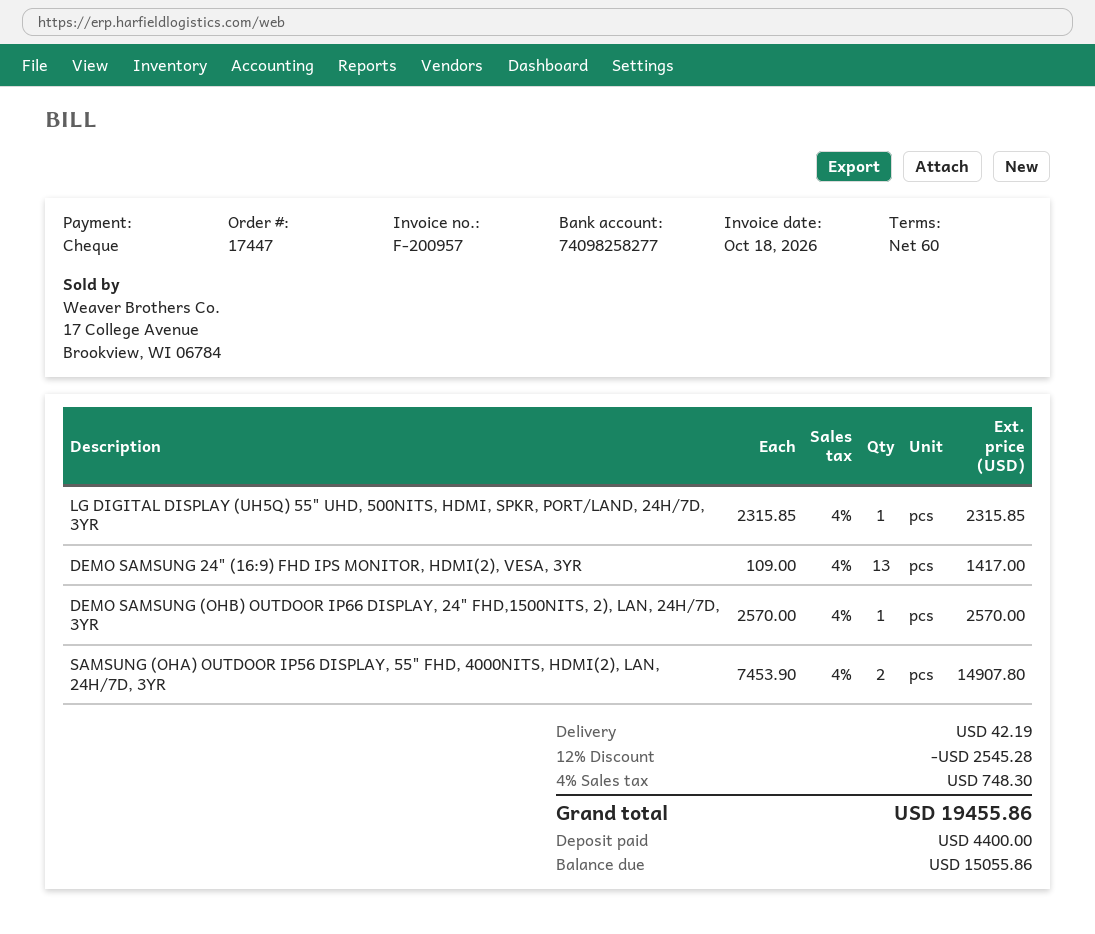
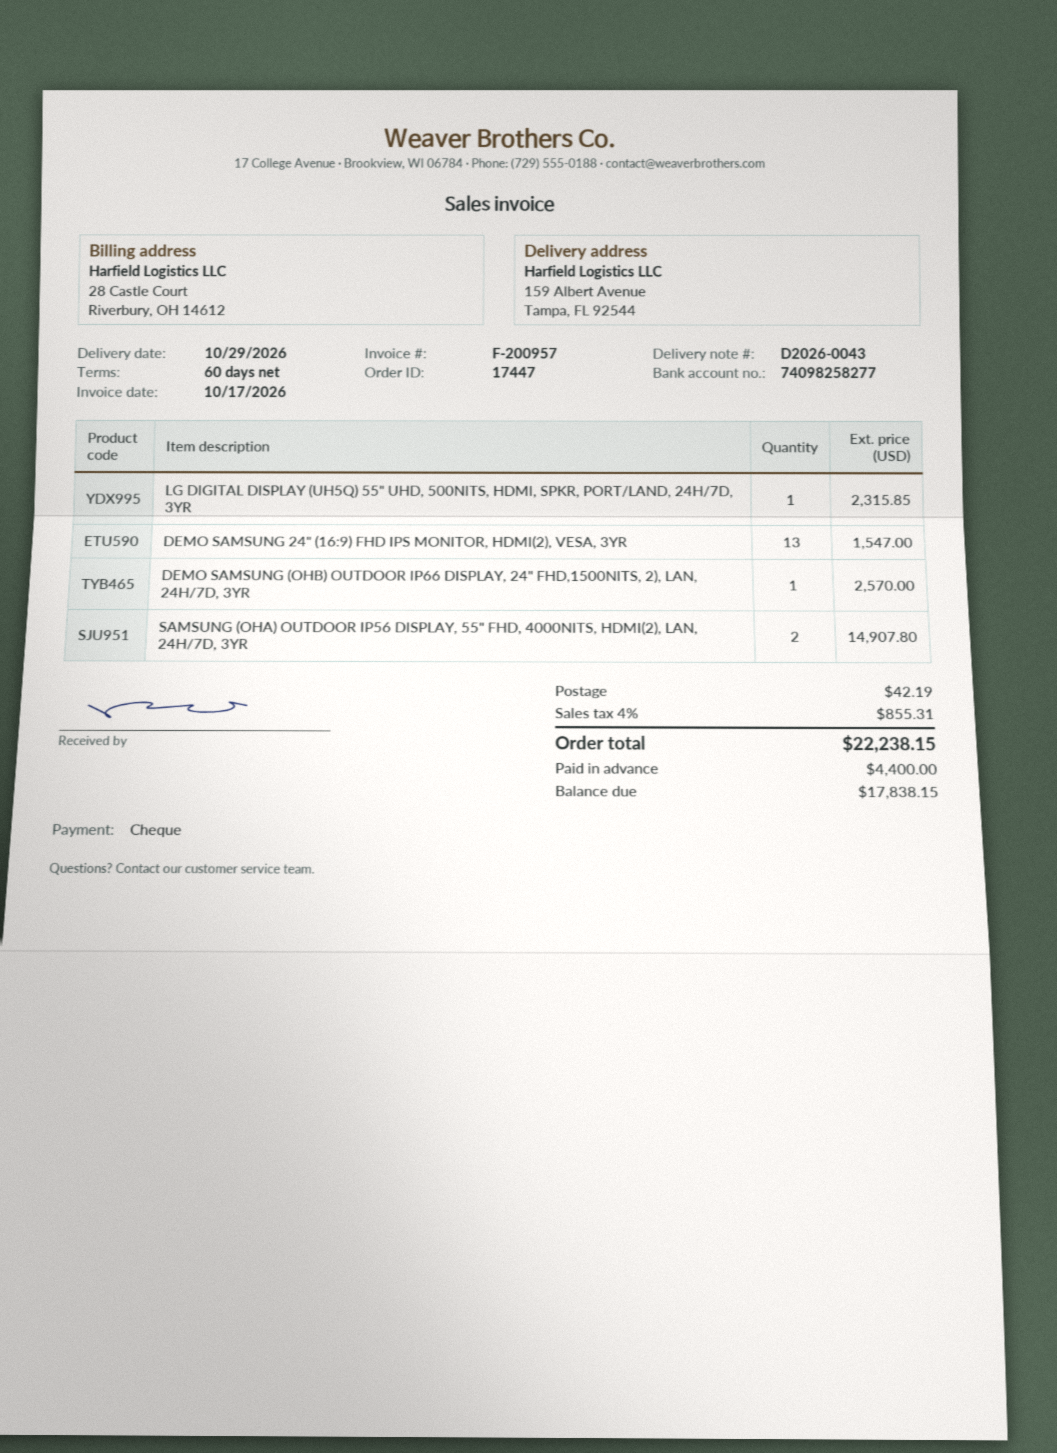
invoice date: 2026-10-18 -> 2026-10-17
DEMO SAMSUNG 24" (16:9) FHD IPS MONITOR, HDMI(2), VESA, 3YR: 13 for 1417.00 -> 13 for 1547.00
discount: 12% = 2545.28 -> none
tax: 4% = 748.30 -> 4% = 855.31
total: 19455.86 -> 22238.15
balance: 15055.86 -> 17838.15

